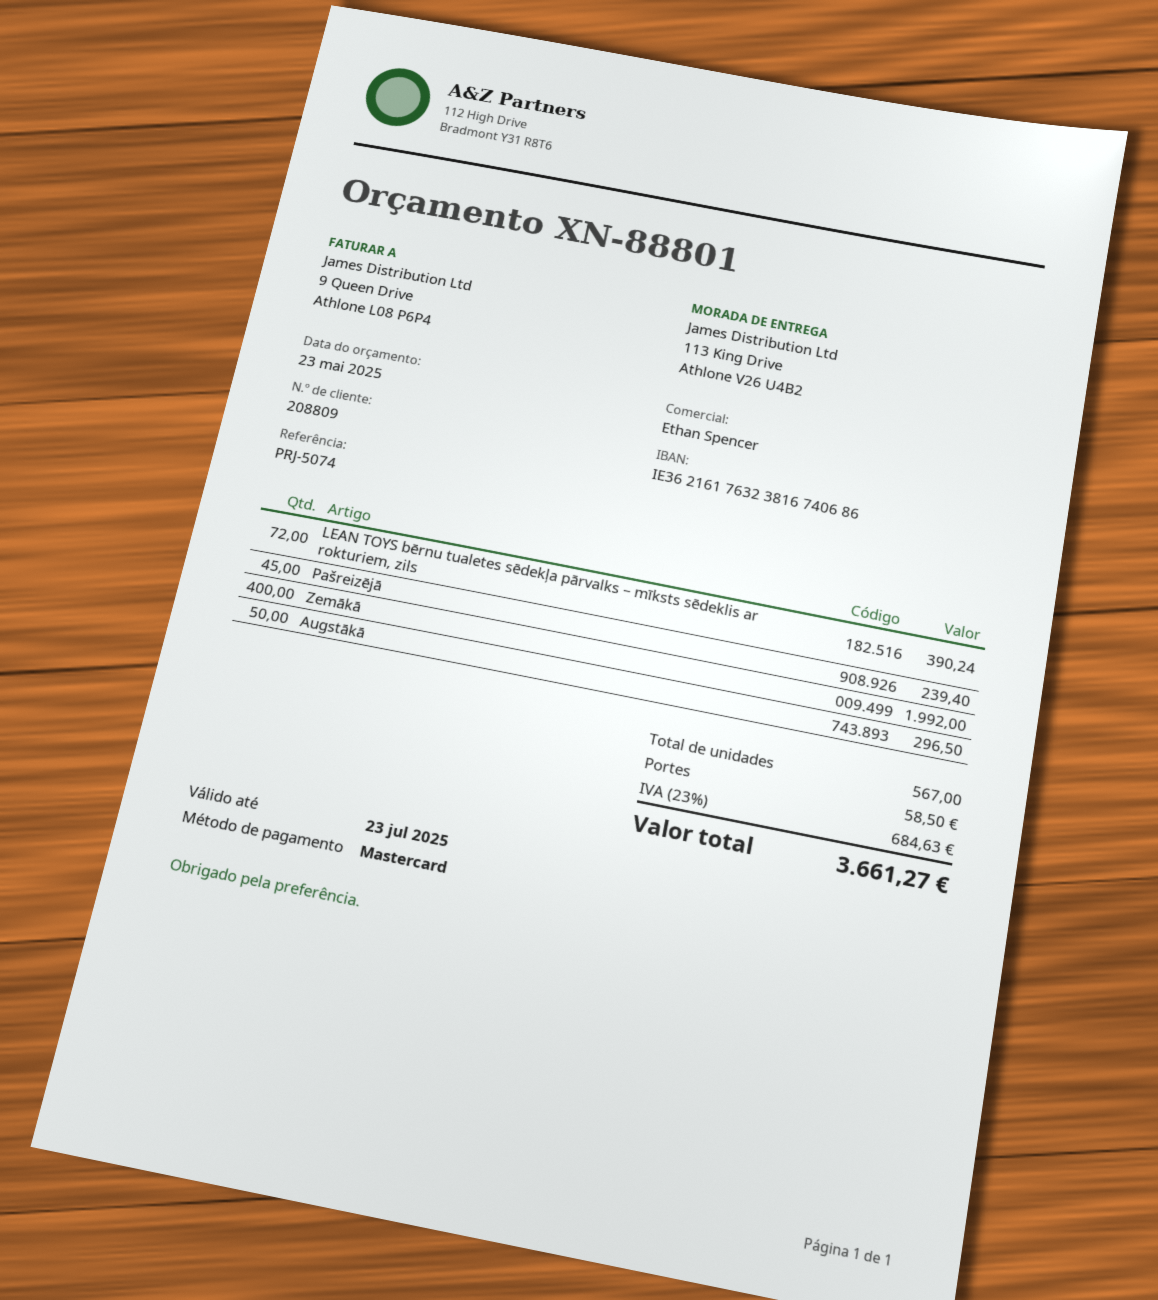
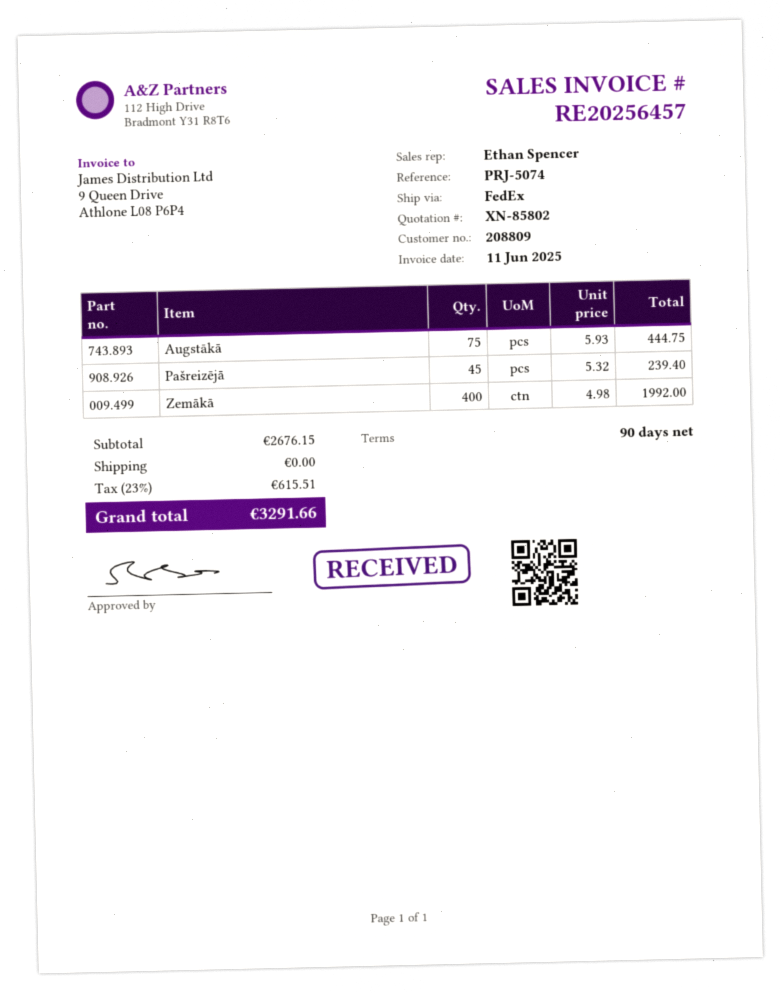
quote number: XN-88801 -> XN-85802
LEAN TOYS bērnu tualetes sēdekļa pārvalks – mīksts sēdeklis ar rokturiem, zils: 72 for 390.24 -> none
Augstākā: 50 for 296.50 -> 75 for 444.75
shipping: 58.50 -> 0.00
tax: 23% = 684.63 -> 23% = 615.51
total: 3661.27 -> 3291.66

